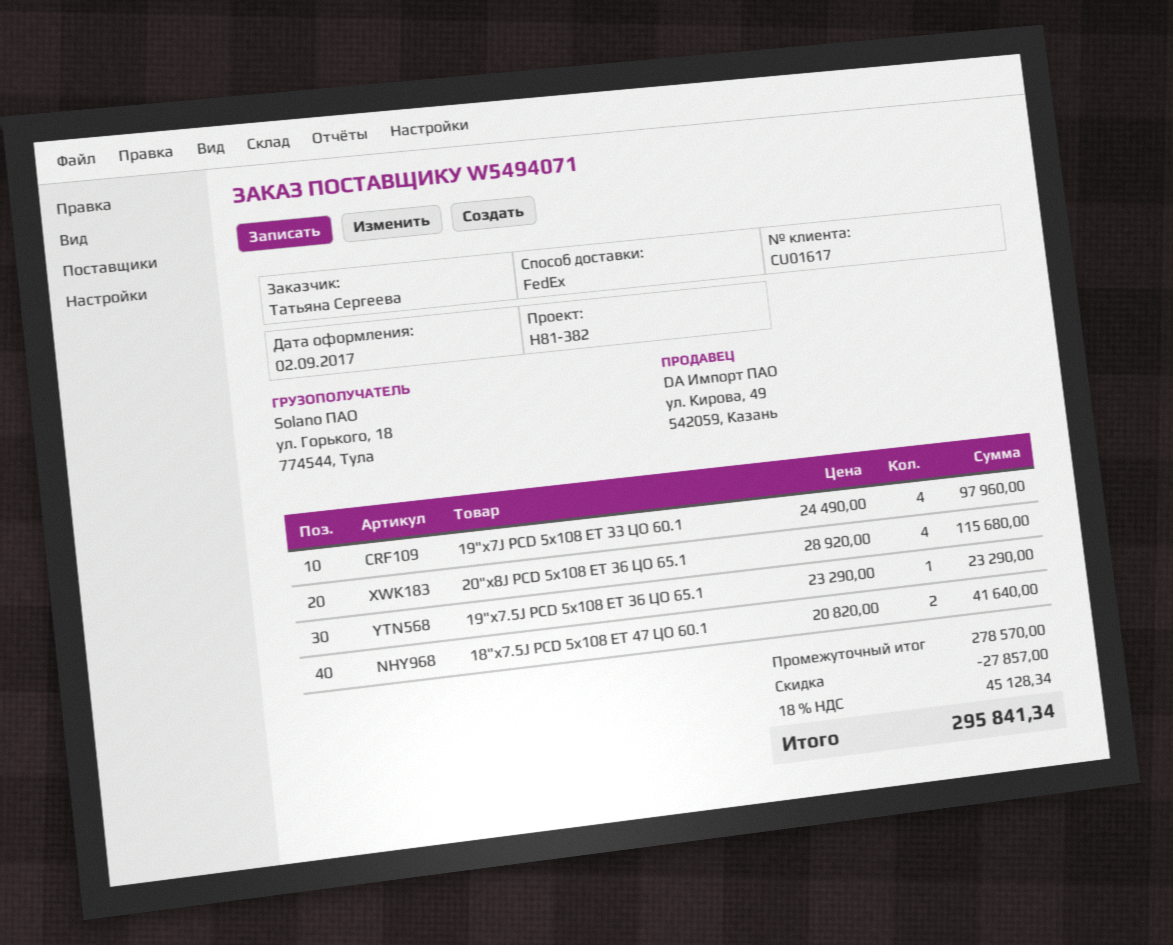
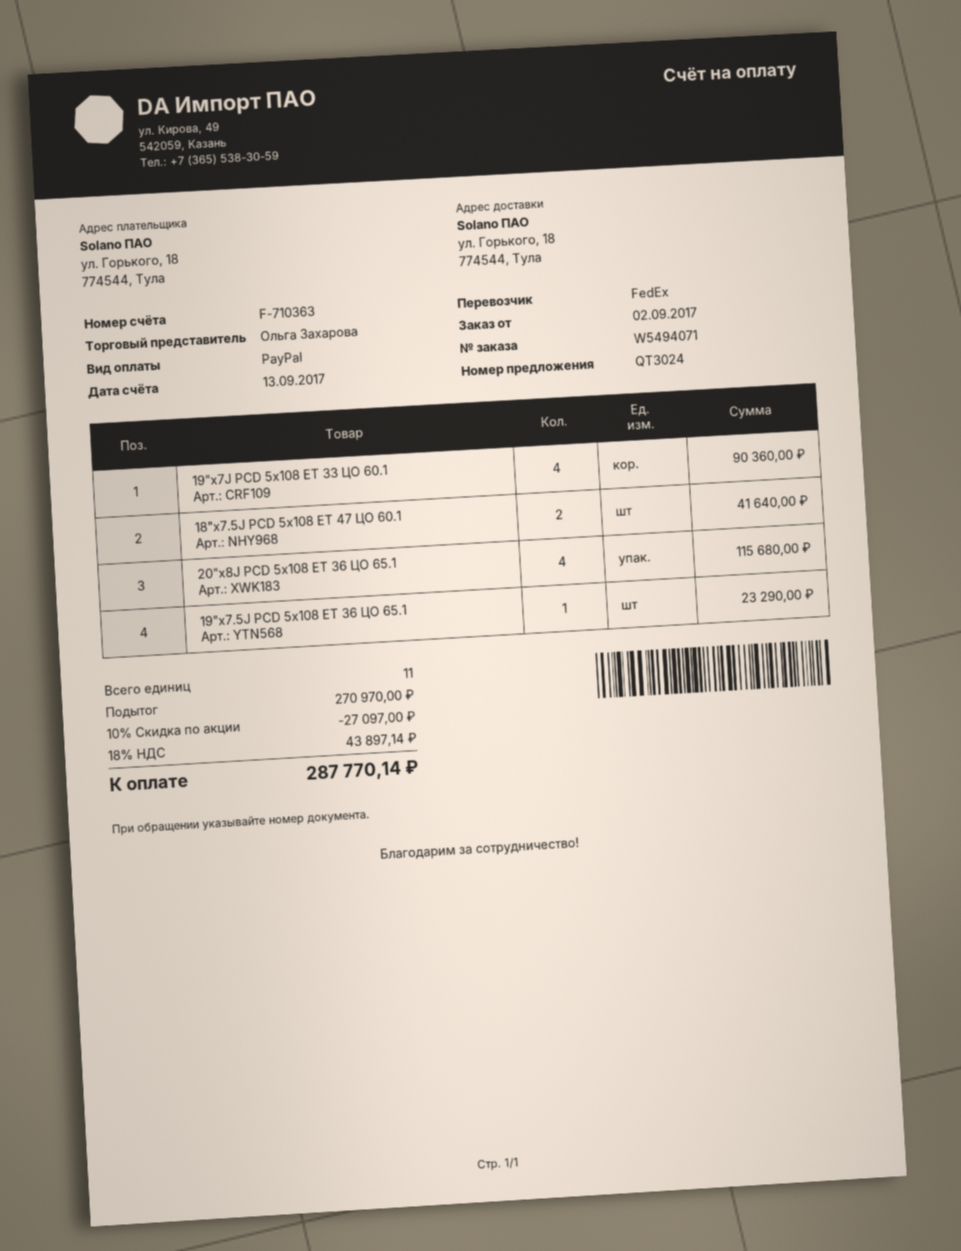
19"x7J PCD 5x108 ЕТ 33 ЦО 60.1: 4 for 97960.00 -> 4 for 90360.00
subtotal: 278570.00 -> 270970.00
discount: 27857.00 -> 27097.00
tax: 18% = 45128.34 -> 18% = 43897.14
total: 295841.34 -> 287770.14

